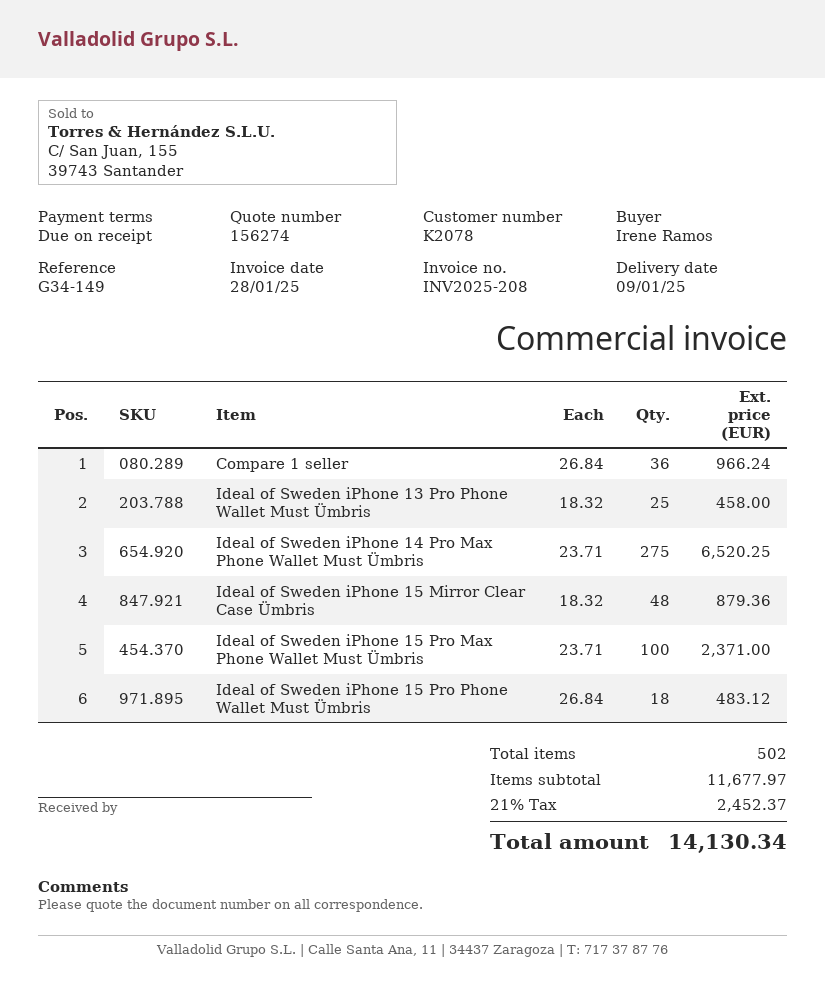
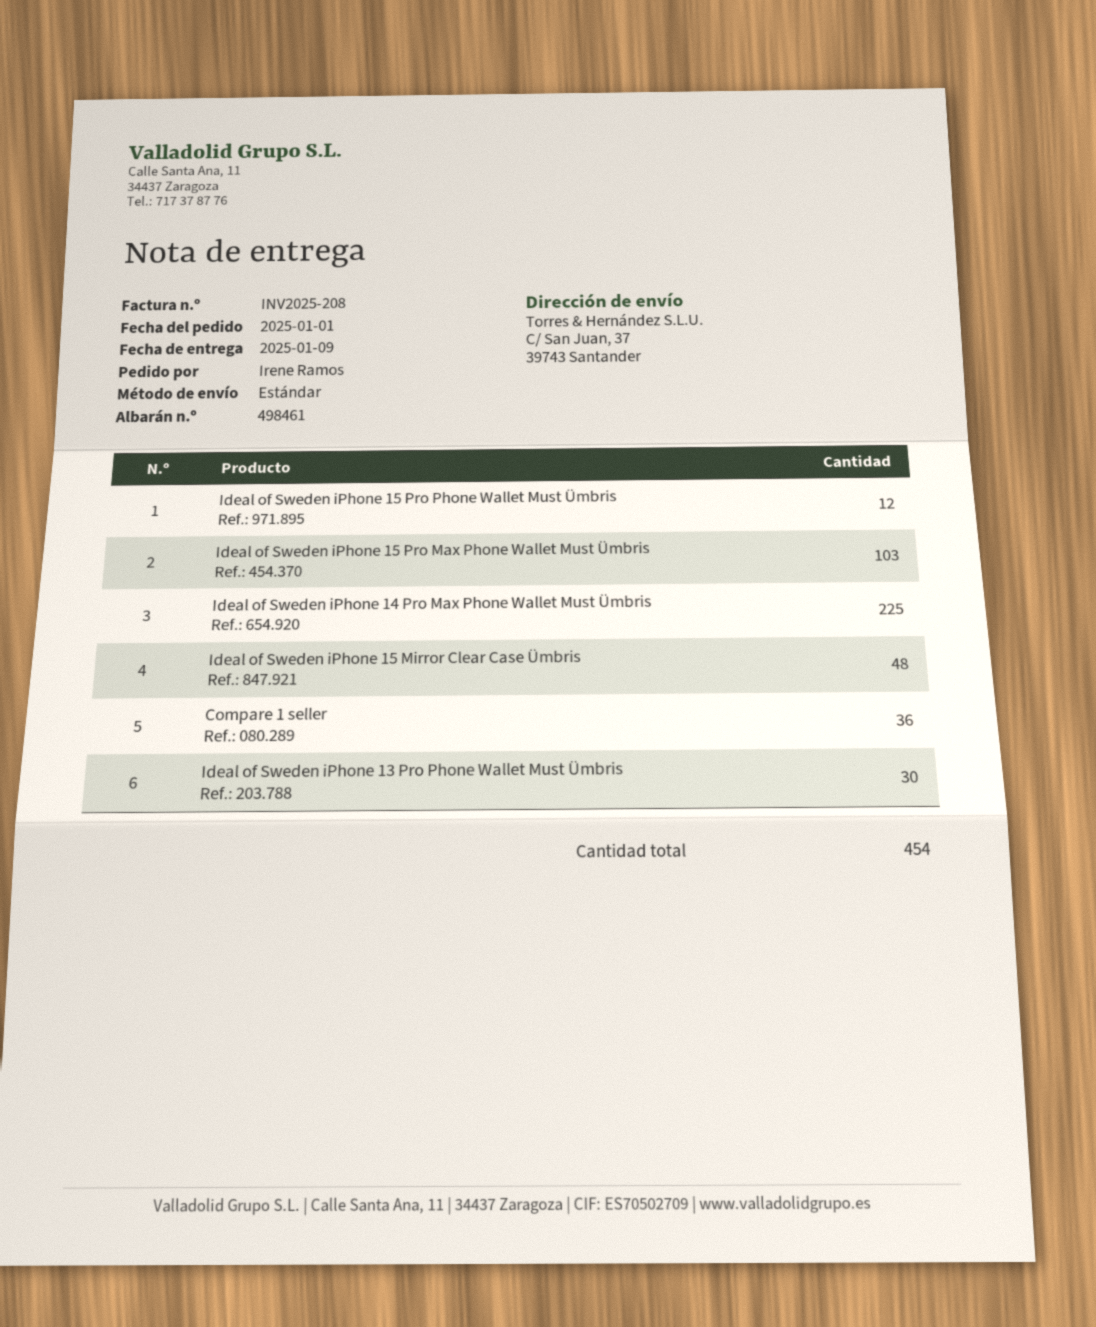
Ideal of Sweden iPhone 13 Pro Phone Wallet Must Ümbris: 25 -> 30
Ideal of Sweden iPhone 14 Pro Max Phone Wallet Must Ümbris: 275 -> 225
Ideal of Sweden iPhone 15 Pro Max Phone Wallet Must Ümbris: 100 -> 103
Ideal of Sweden iPhone 15 Pro Phone Wallet Must Ümbris: 18 -> 12
total quantity: 502 -> 454

